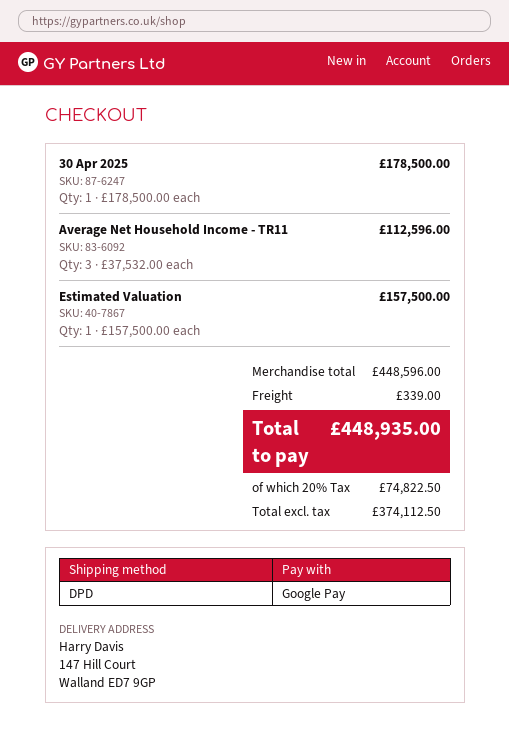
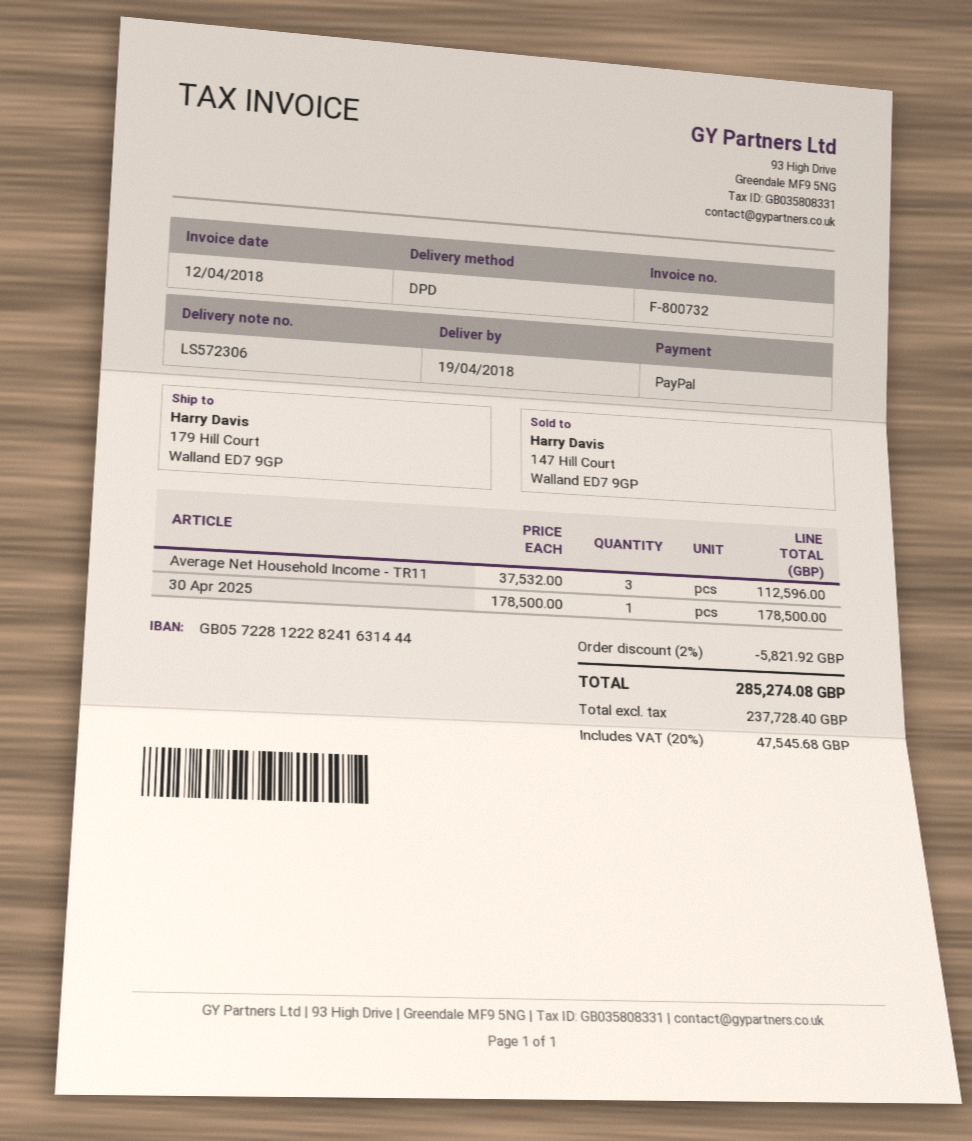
payment method: Google Pay -> PayPal
ship to: 147 Hill Court, Walland ED7 9GP -> 179 Hill Court, Walland ED7 9GP
Estimated Valuation: 1 x 157500.00 = 157500.00 -> none
discount: none -> 2% = 5821.92
shipping: 339.00 -> none
net: 374112.50 -> 237728.40
tax: 20% = 74822.50 -> 20% = 47545.68
total: 448935.00 -> 285274.08

